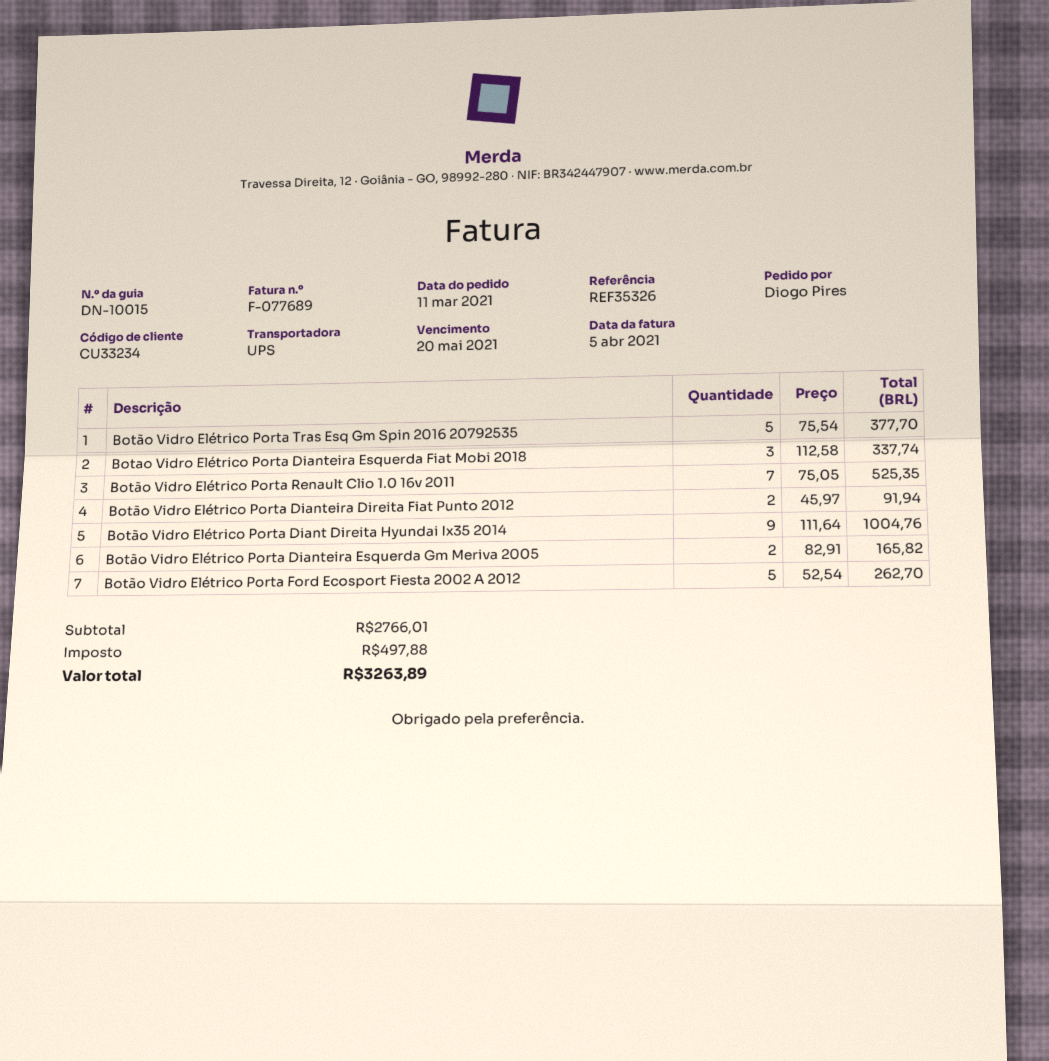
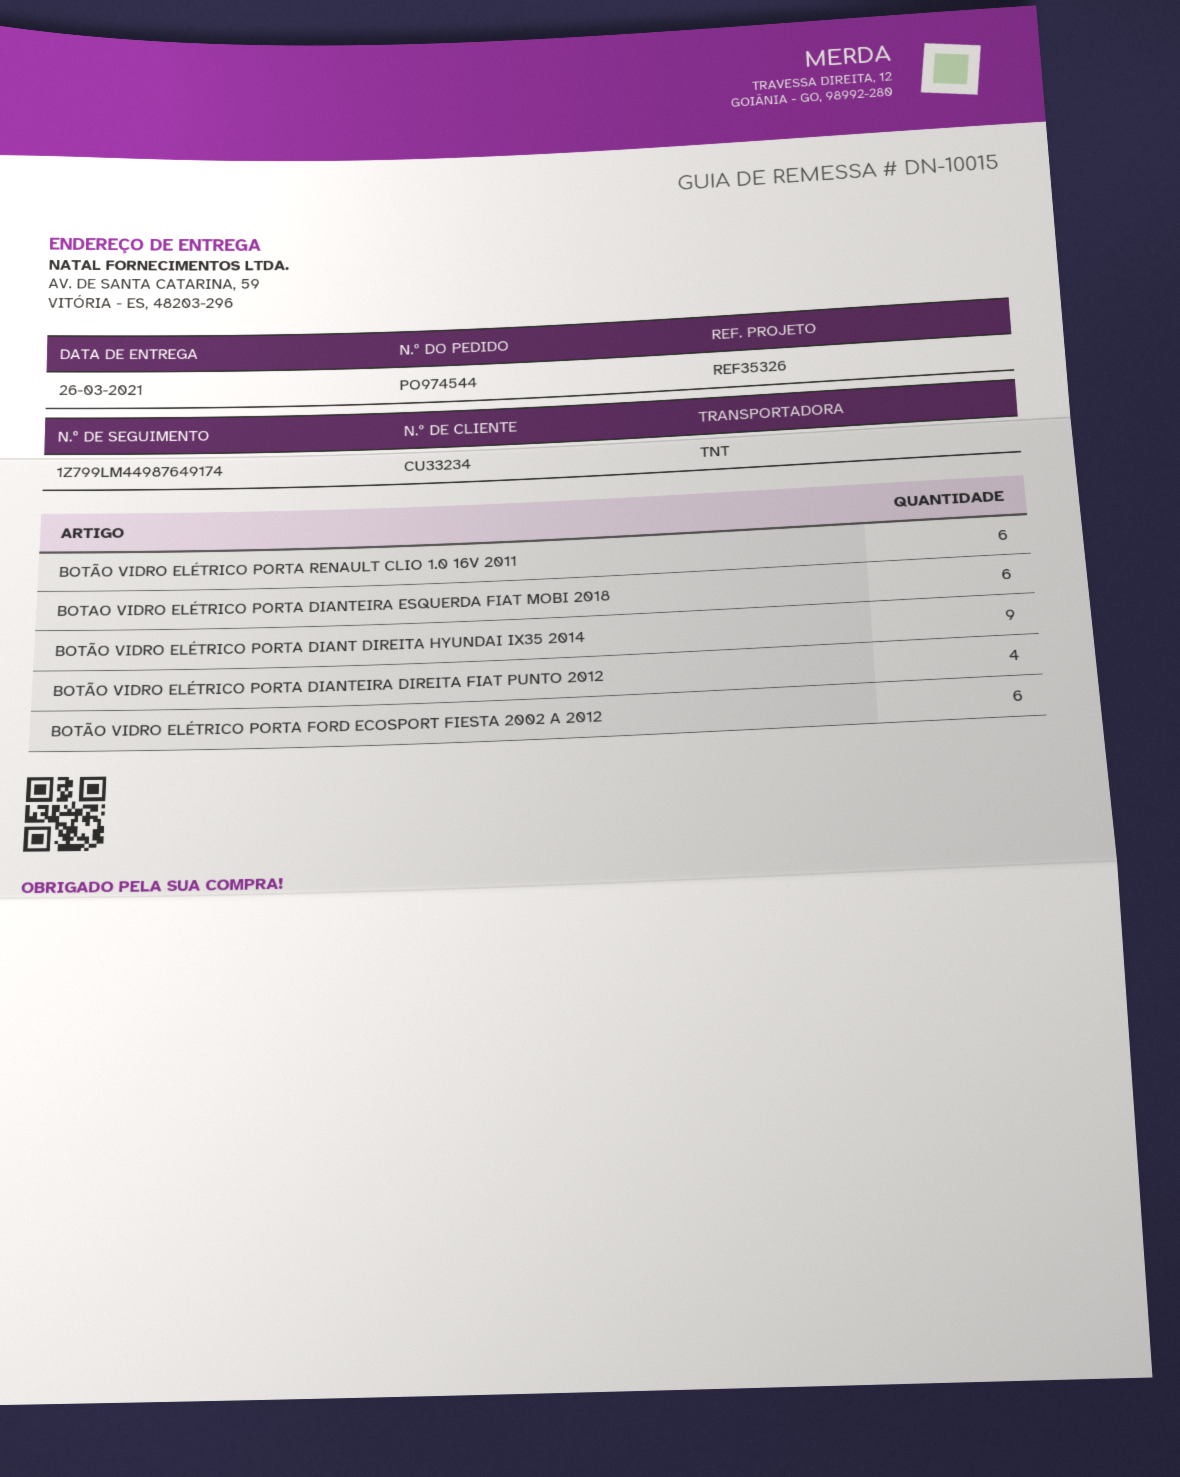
shipping method: UPS -> TNT
Botão Vidro Elétrico Porta Tras Esq Gm Spin 2016 20792535: 5 -> none
Botao Vidro Elétrico Porta Dianteira Esquerda Fiat Mobi 2018: 3 -> 6
Botão Vidro Elétrico Porta Renault Clio 1.0 16v 2011: 7 -> 6
Botão Vidro Elétrico Porta Dianteira Direita Fiat Punto 2012: 2 -> 4
Botão Vidro Elétrico Porta Dianteira Esquerda Gm Meriva 2005: 2 -> none
Botão Vidro Elétrico Porta Ford Ecosport Fiesta 2002 A 2012: 5 -> 6

